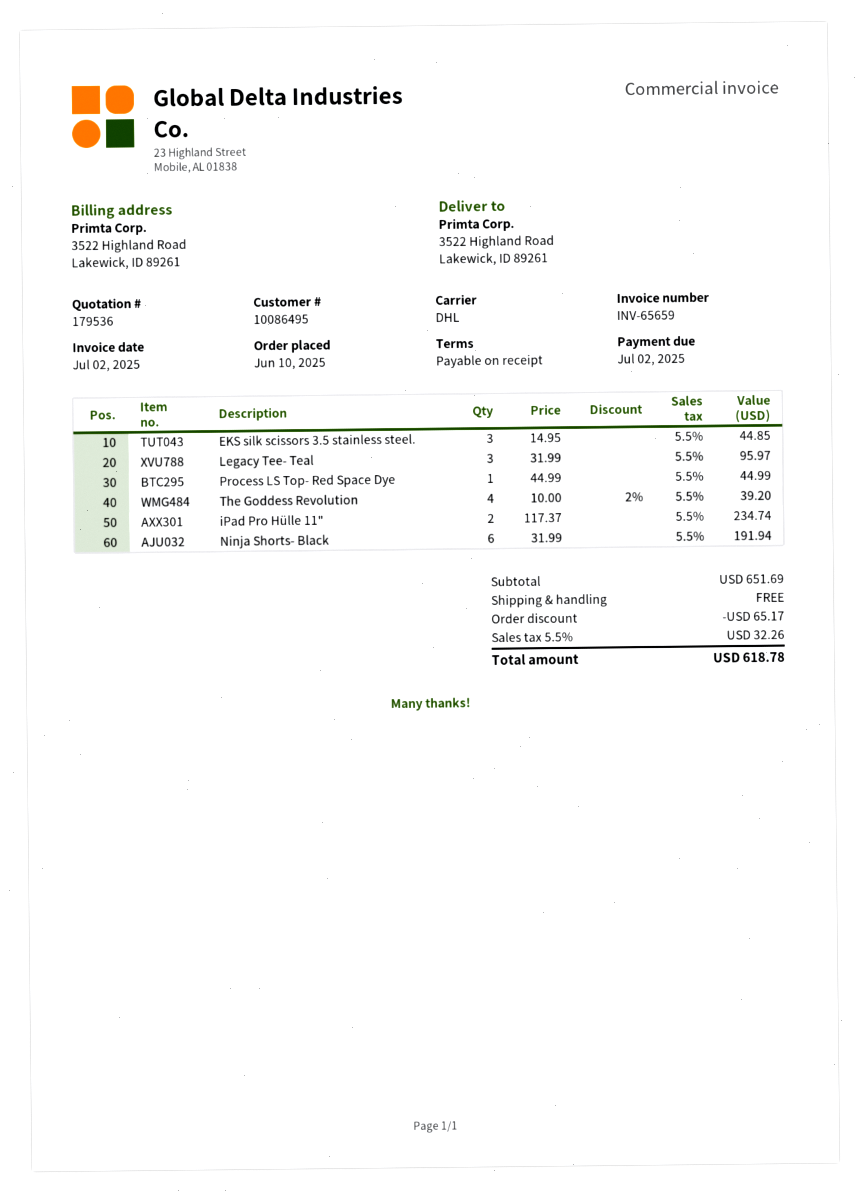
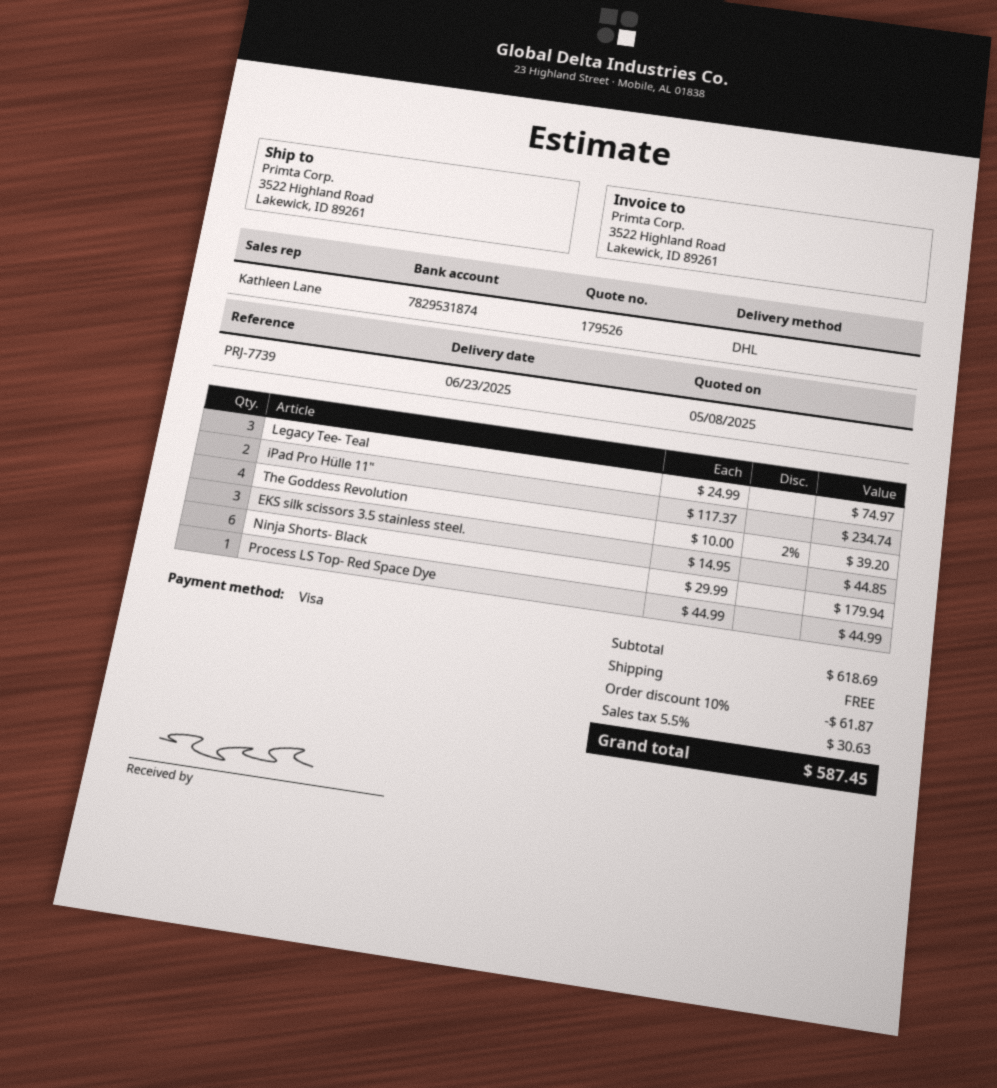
quote number: 179536 -> 179526
Legacy Tee- Teal: 3 x 31.99 = 95.97 -> 3 x 24.99 = 74.97
Ninja Shorts- Black: 6 x 31.99 = 191.94 -> 6 x 29.99 = 179.94
subtotal: 651.69 -> 618.69
discount: 65.17 -> 61.87
tax: 5.5% = 32.26 -> 5.5% = 30.63
total: 618.78 -> 587.45

